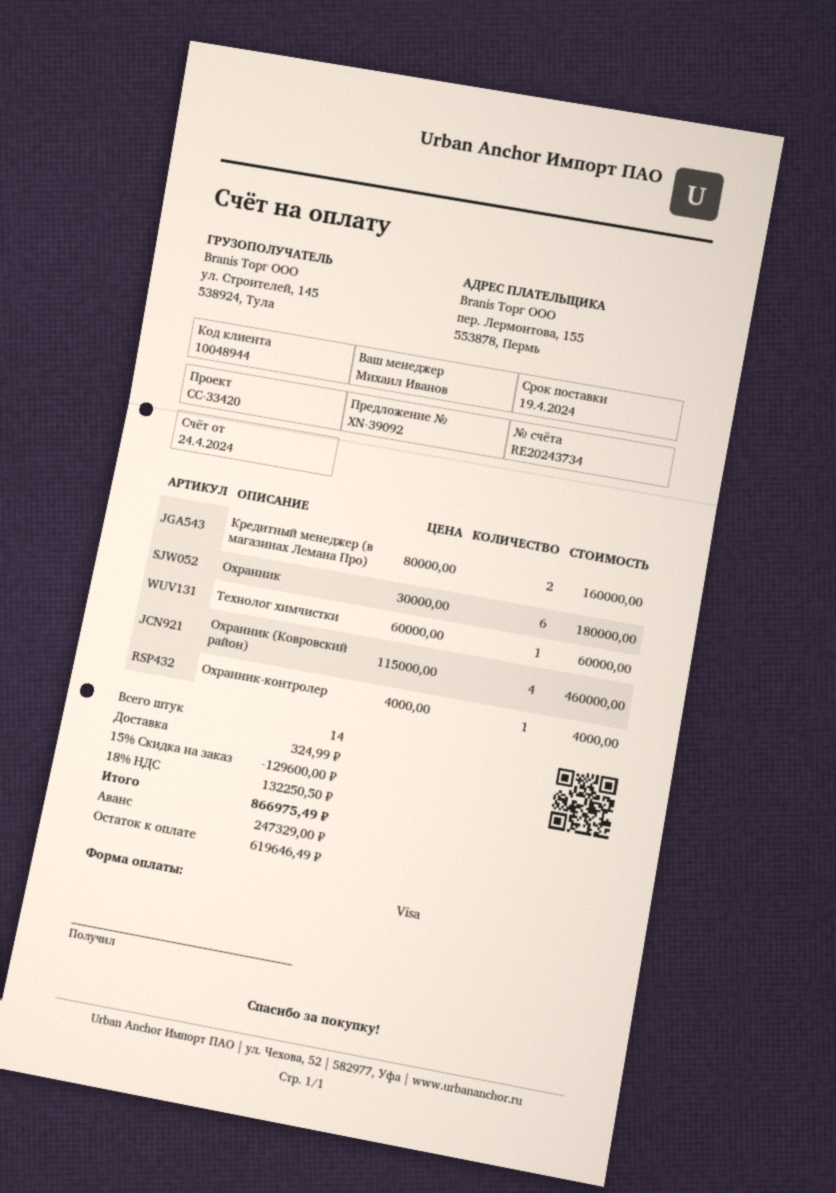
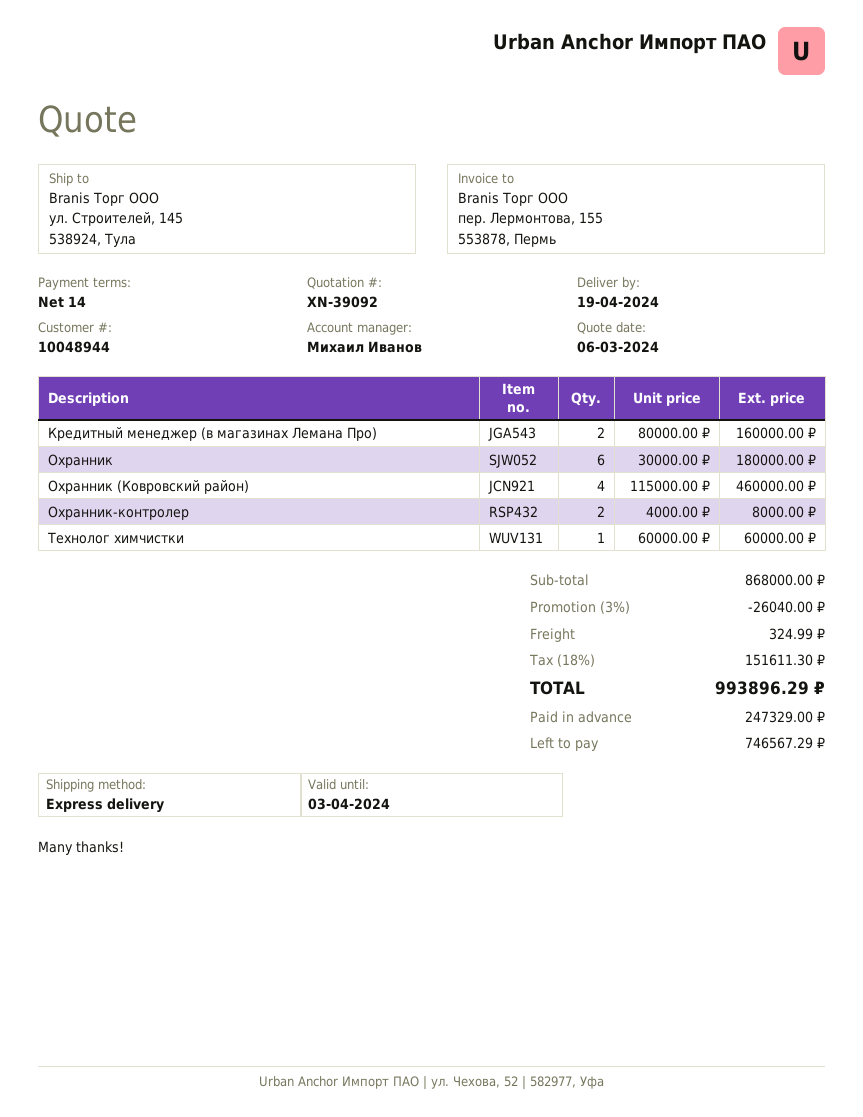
Охранник-контролер: 1 x 4000.00 = 4000.00 -> 2 x 4000.00 = 8000.00
discount: 15% = 129600.00 -> 3% = 26040.00
tax: 18% = 132250.50 -> 18% = 151611.30
total: 866975.49 -> 993896.29
balance: 619646.49 -> 746567.29

